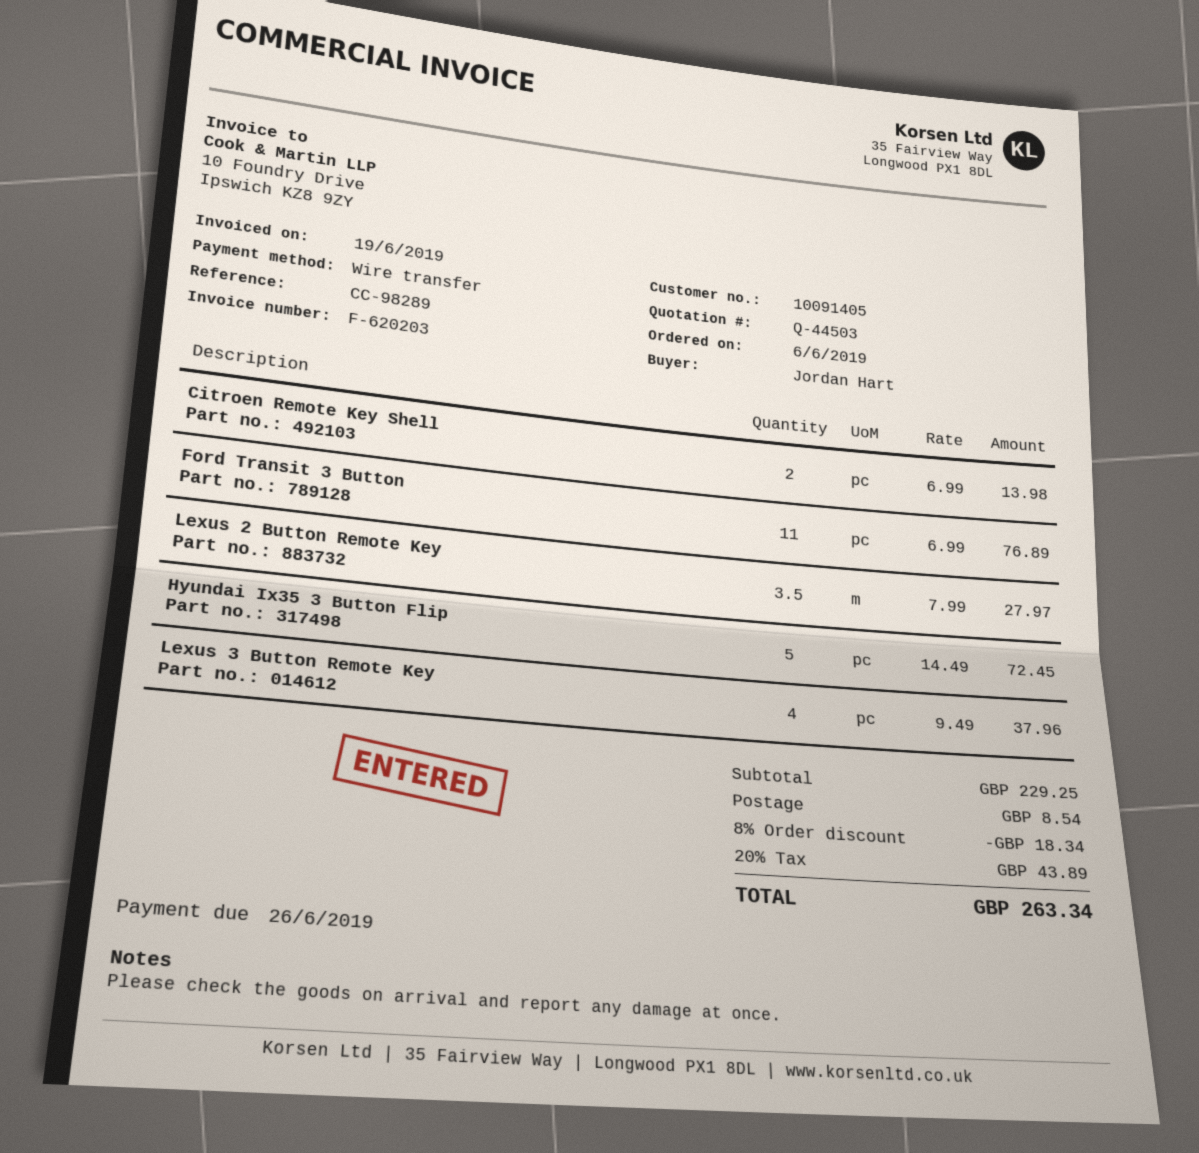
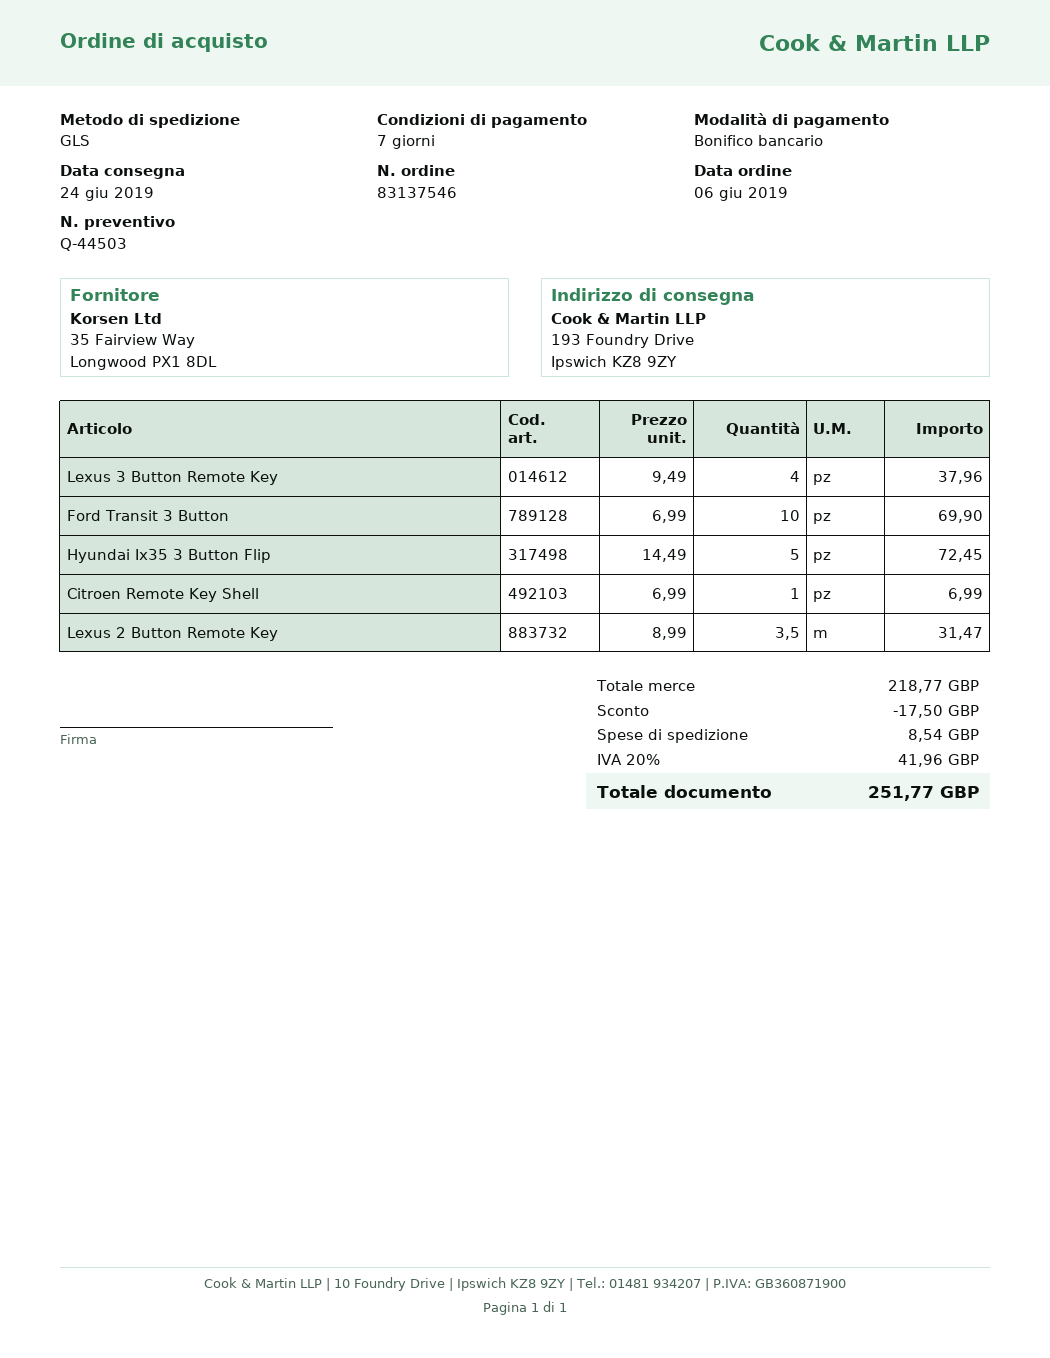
Citroen Remote Key Shell: 2 x 6.99 = 13.98 -> 1 x 6.99 = 6.99
Ford Transit 3 Button: 11 x 6.99 = 76.89 -> 10 x 6.99 = 69.90
Lexus 2 Button Remote Key: 3.5 x 7.99 = 27.97 -> 3.5 x 8.99 = 31.47
subtotal: 229.25 -> 218.77
discount: 18.34 -> 17.50
tax: 20% = 43.89 -> 20% = 41.96
total: 263.34 -> 251.77

